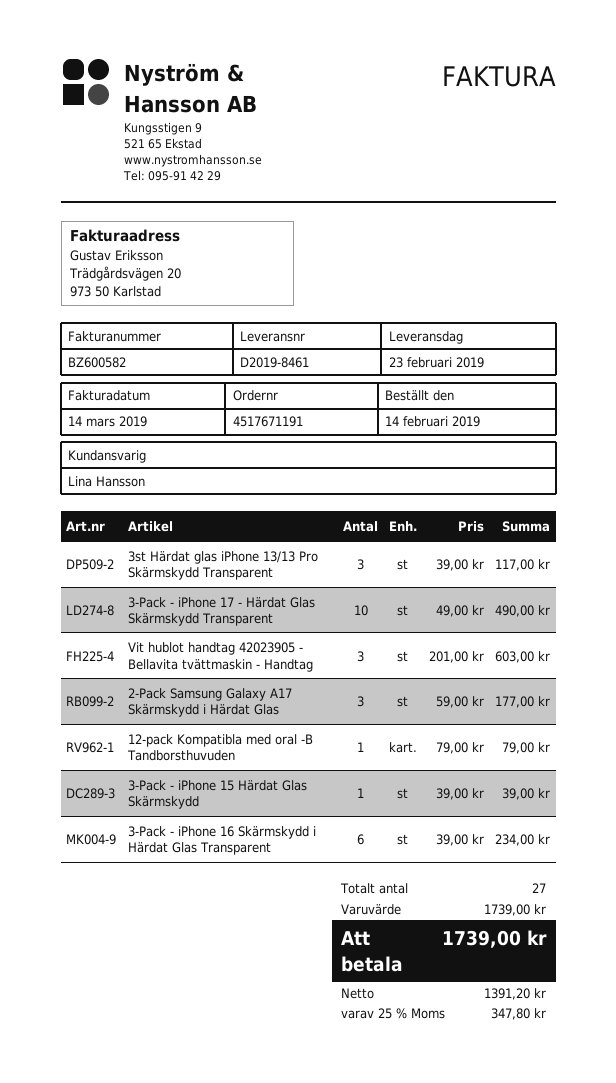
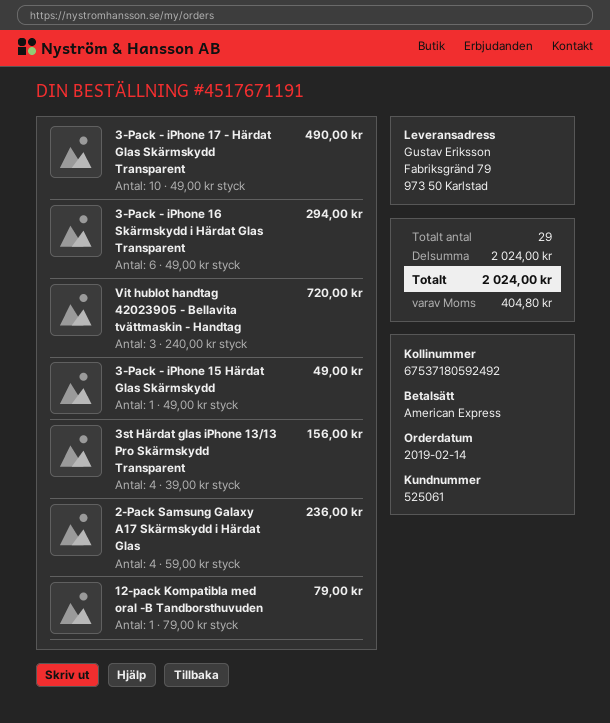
3st Härdat glas iPhone 13/13 Pro Skärmskydd Transparent: 3 x 39.00 = 117.00 -> 4 x 39.00 = 156.00
Vit hublot handtag 42023905 - Bellavita tvättmaskin - Handtag: 3 x 201.00 = 603.00 -> 3 x 240.00 = 720.00
2-Pack Samsung Galaxy A17 Skärmskydd i Härdat Glas: 3 x 59.00 = 177.00 -> 4 x 59.00 = 236.00
3-Pack - iPhone 15 Härdat Glas Skärmskydd: 1 x 39.00 = 39.00 -> 1 x 49.00 = 49.00
3-Pack - iPhone 16 Skärmskydd i Härdat Glas Transparent: 6 x 39.00 = 234.00 -> 6 x 49.00 = 294.00
total quantity: 27 -> 29
subtotal: 1739.00 -> 2024.00
tax: 347.80 -> 404.80
total: 1739.00 -> 2024.00

